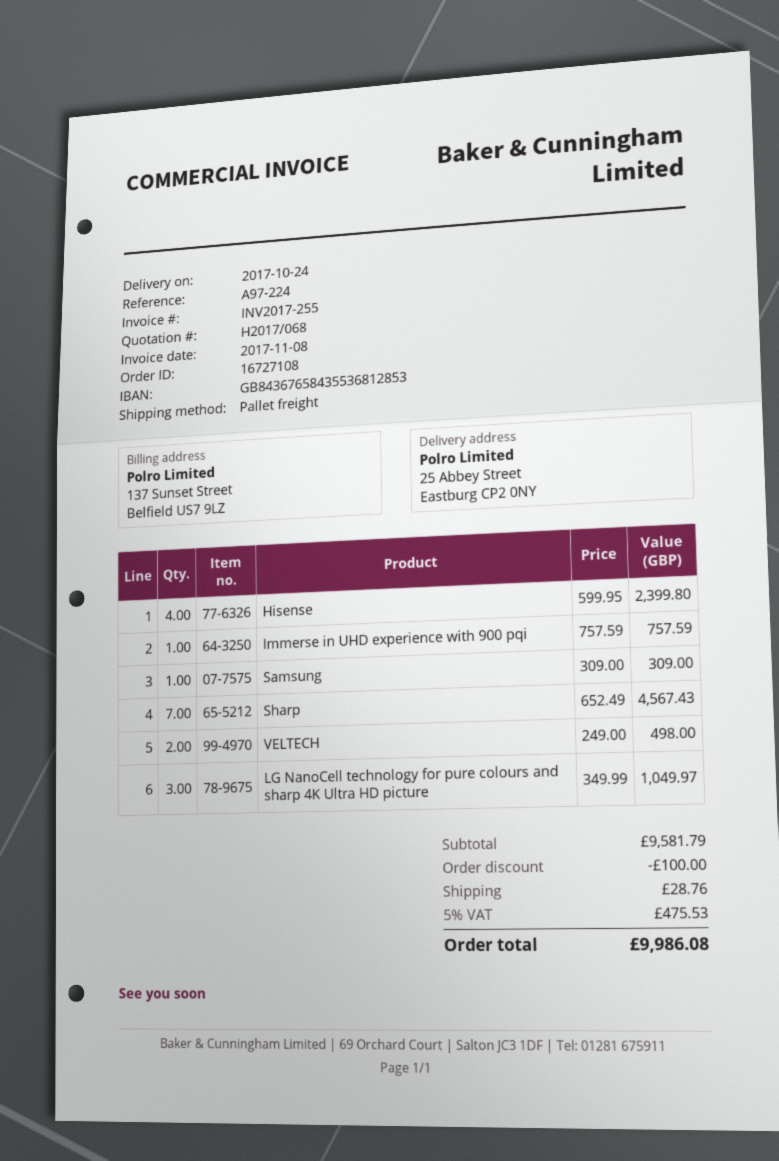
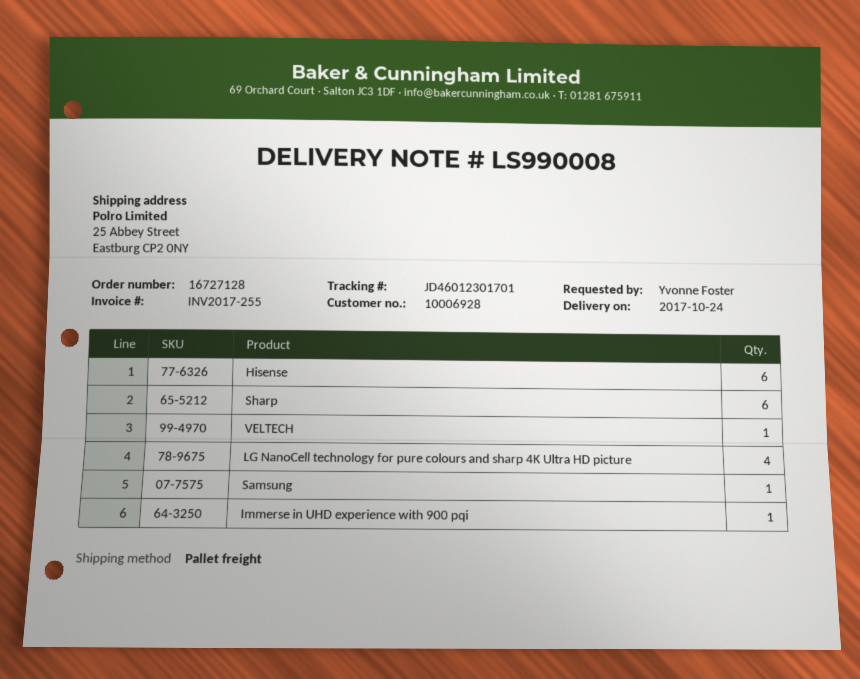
order number: 16727108 -> 16727128
Hisense: 4 -> 6
Sharp: 7 -> 6
VELTECH: 2 -> 1
LG NanoCell technology for pure colours and sharp 4K Ultra HD picture: 3 -> 4

